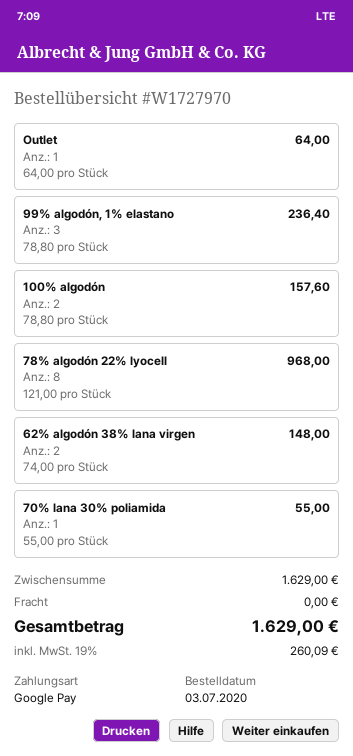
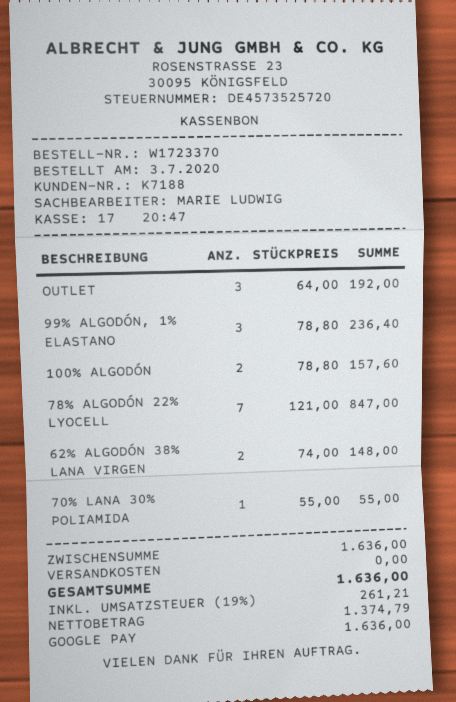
order number: W1727970 -> W1723370
Outlet: 1 x 64.00 = 64.00 -> 3 x 64.00 = 192.00
78% algodón 22% lyocell: 8 x 121.00 = 968.00 -> 7 x 121.00 = 847.00
subtotal: 1629.00 -> 1636.00
tax: 19% = 260.09 -> 19% = 261.21
total: 1629.00 -> 1636.00

